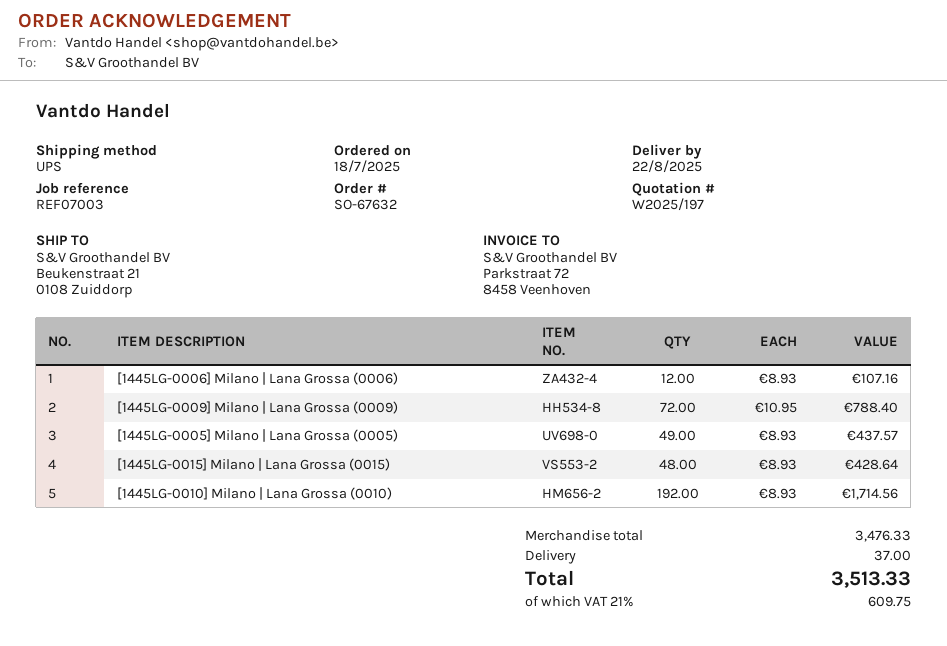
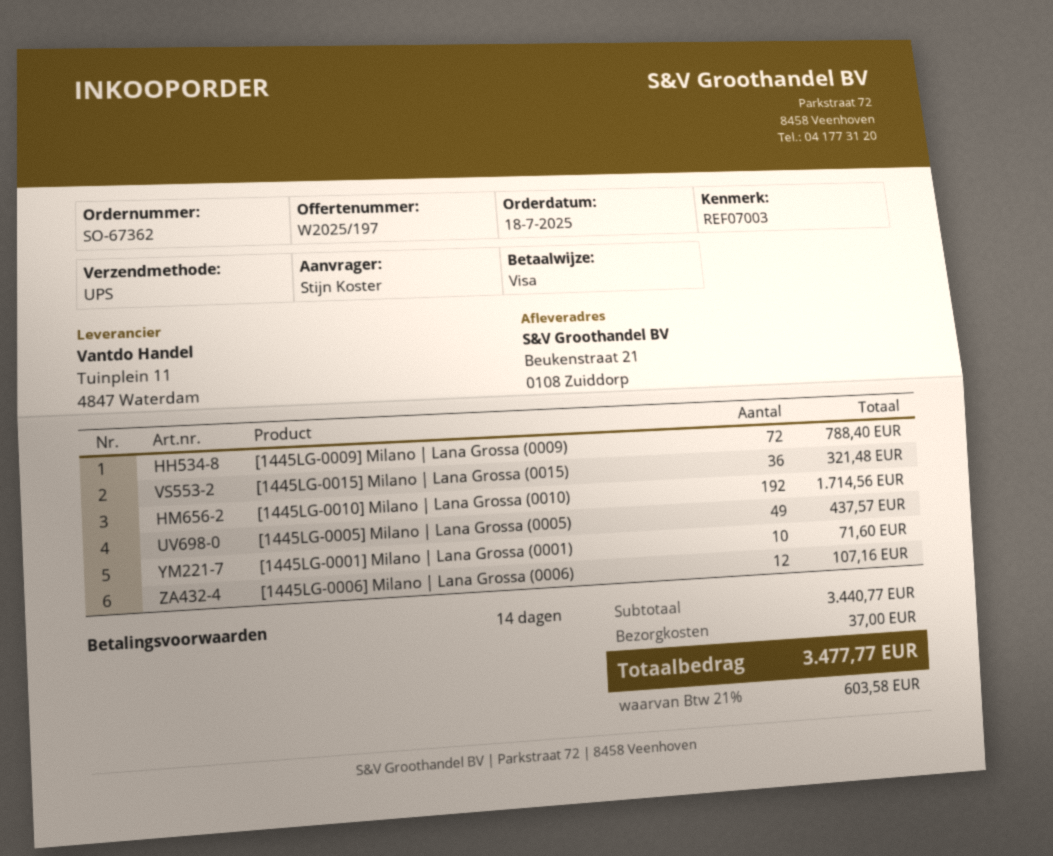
order number: SO-67632 -> SO-67362
[1445LG-0015] Milano | Lana Grossa (0015): 48 for 428.64 -> 36 for 321.48
[1445LG-0001] Milano | Lana Grossa (0001): none -> 10 for 71.60
subtotal: 3476.33 -> 3440.77
tax: 21% = 609.75 -> 21% = 603.58
total: 3513.33 -> 3477.77

